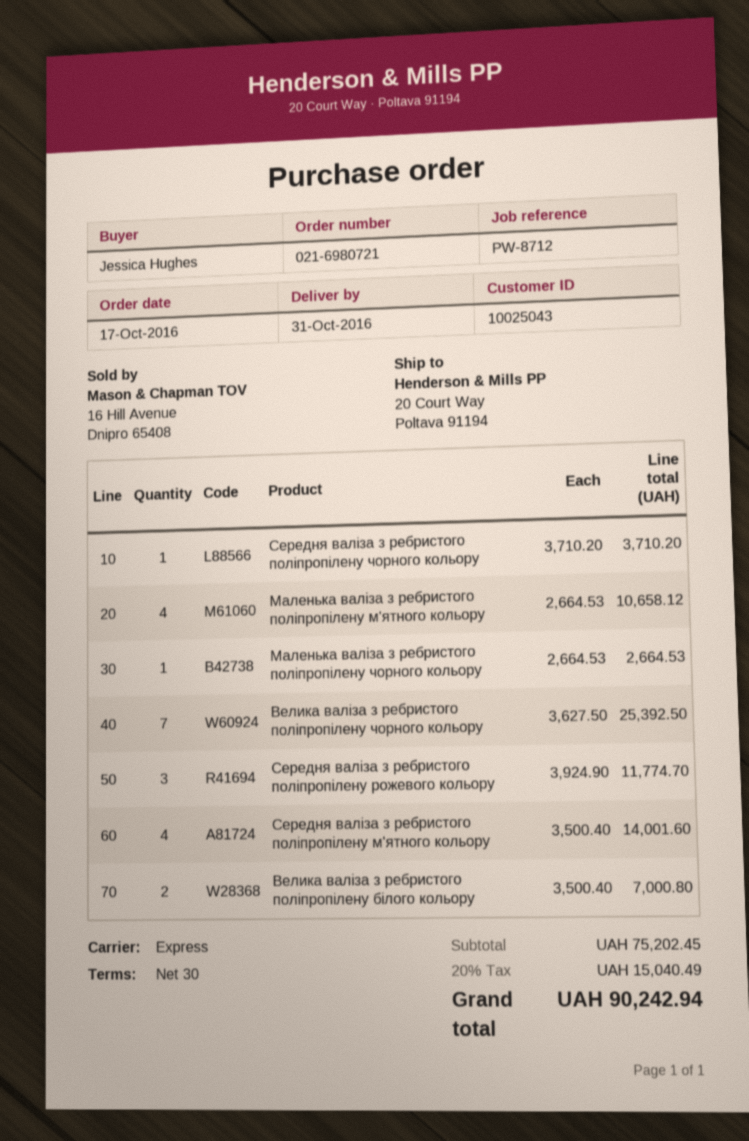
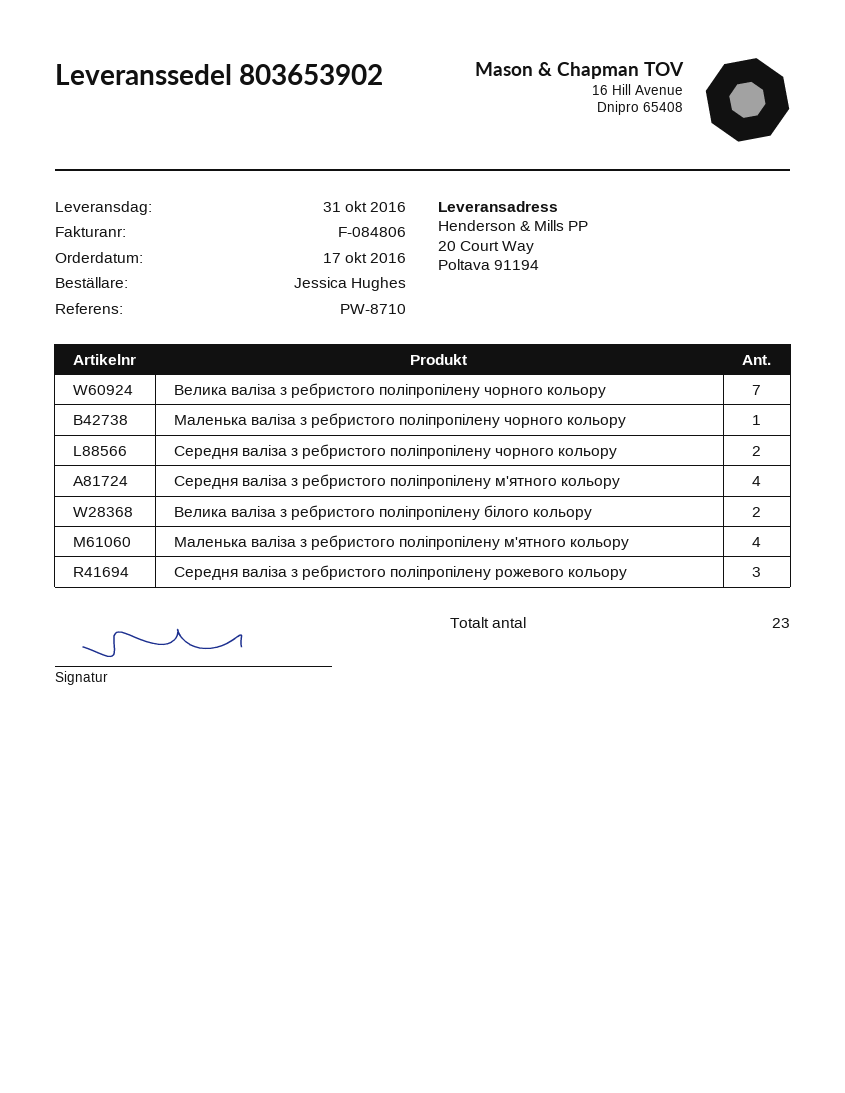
reference: PW-8712 -> PW-8710
Середня валіза з ребристого поліпропілену чорного кольору: 1 -> 2

